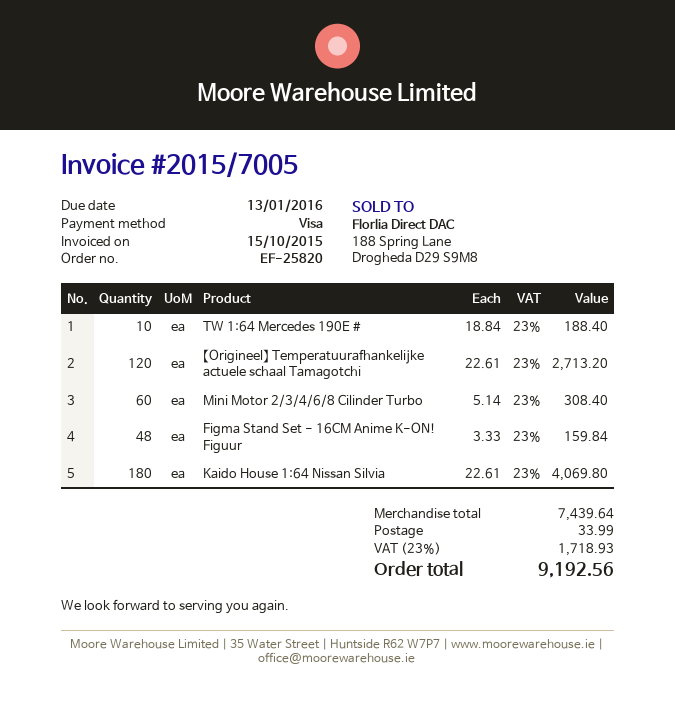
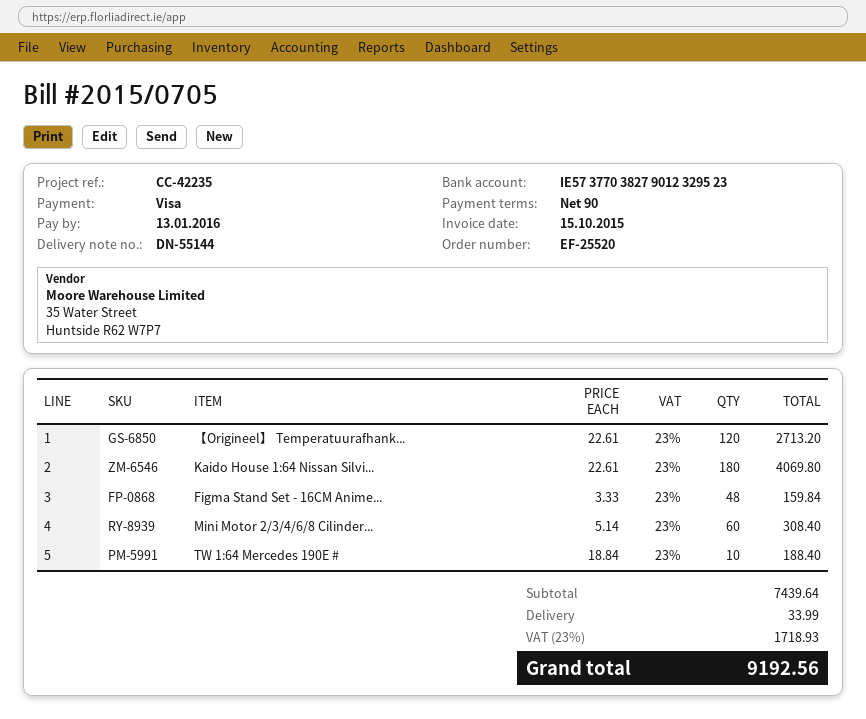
order number: EF-25820 -> EF-25520
invoice number: 2015/7005 -> 2015/0705

